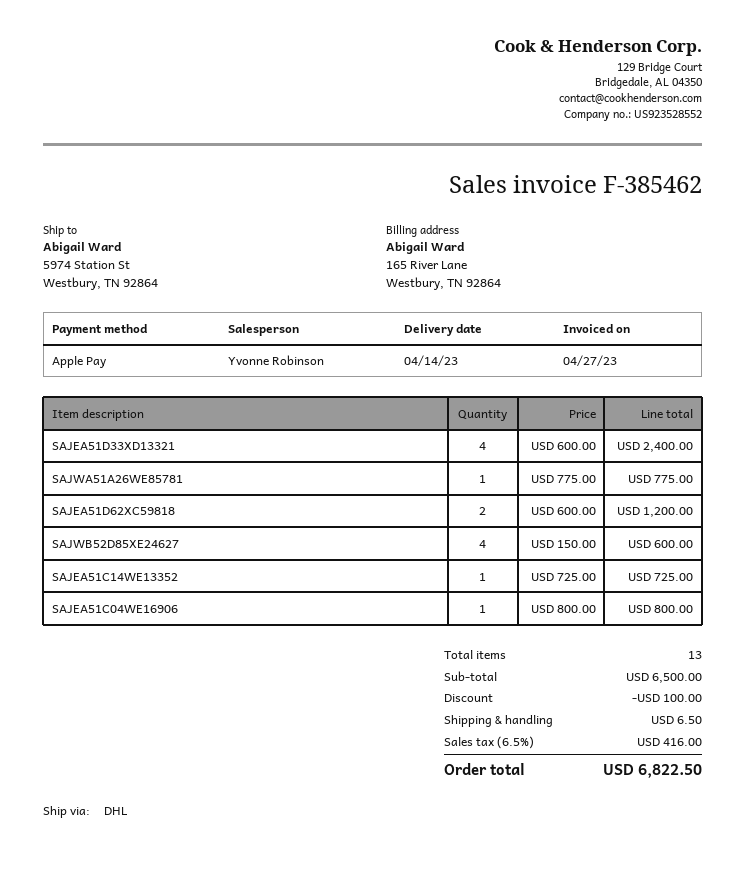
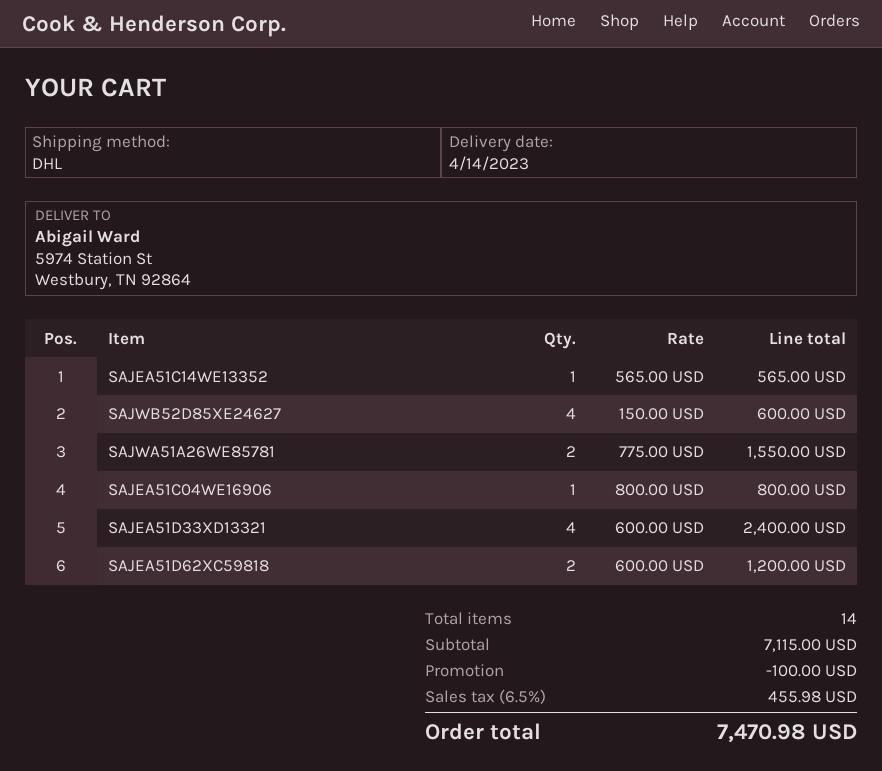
SAJWA51A26WE85781: 1 x 775.00 = 775.00 -> 2 x 775.00 = 1550.00
SAJEA51C14WE13352: 1 x 725.00 = 725.00 -> 1 x 565.00 = 565.00
total quantity: 13 -> 14
subtotal: 6500.00 -> 7115.00
shipping: 6.50 -> none
tax: 6.5% = 416.00 -> 6.5% = 455.98
total: 6822.50 -> 7470.98

